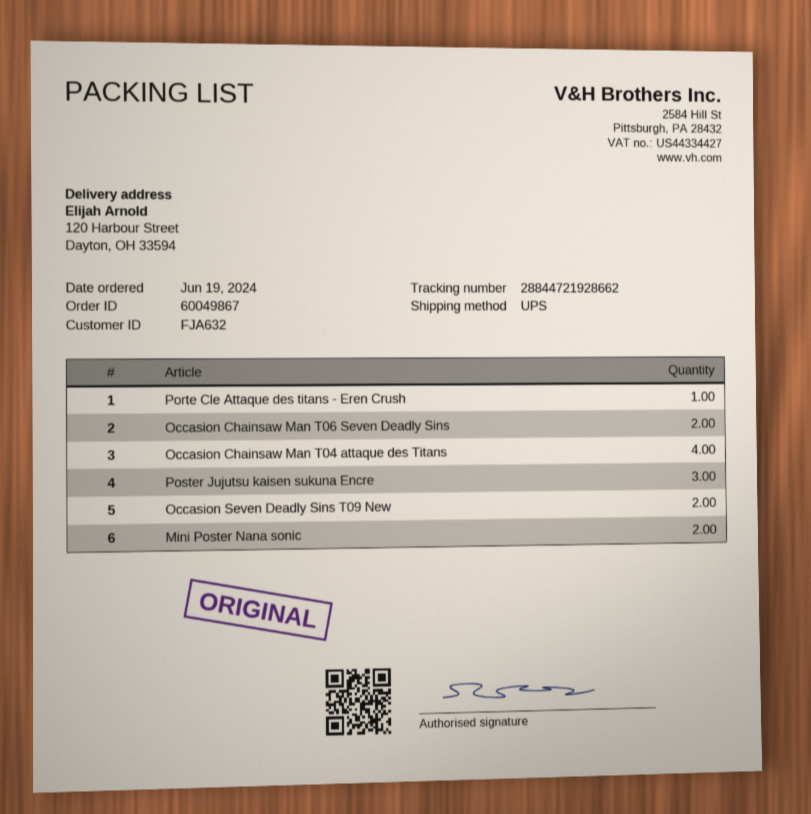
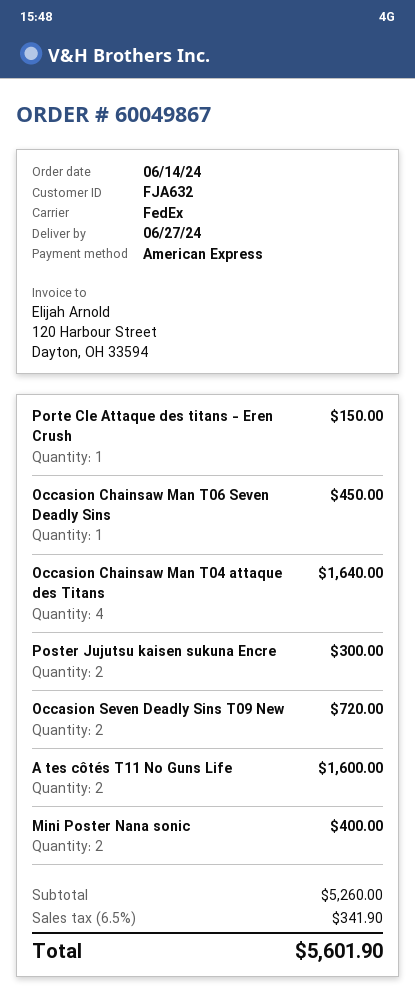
order date: 2024-06-19 -> 2024-06-14
shipping method: UPS -> FedEx
Occasion Chainsaw Man T06 Seven Deadly Sins: 2 -> 1
Poster Jujutsu kaisen sukuna Encre: 3 -> 2
A tes côtés T11 No Guns Life: none -> 2

